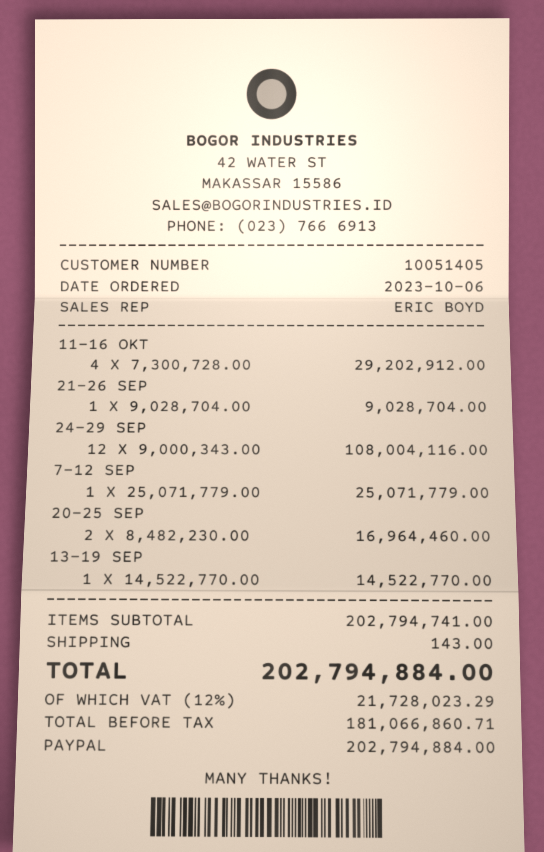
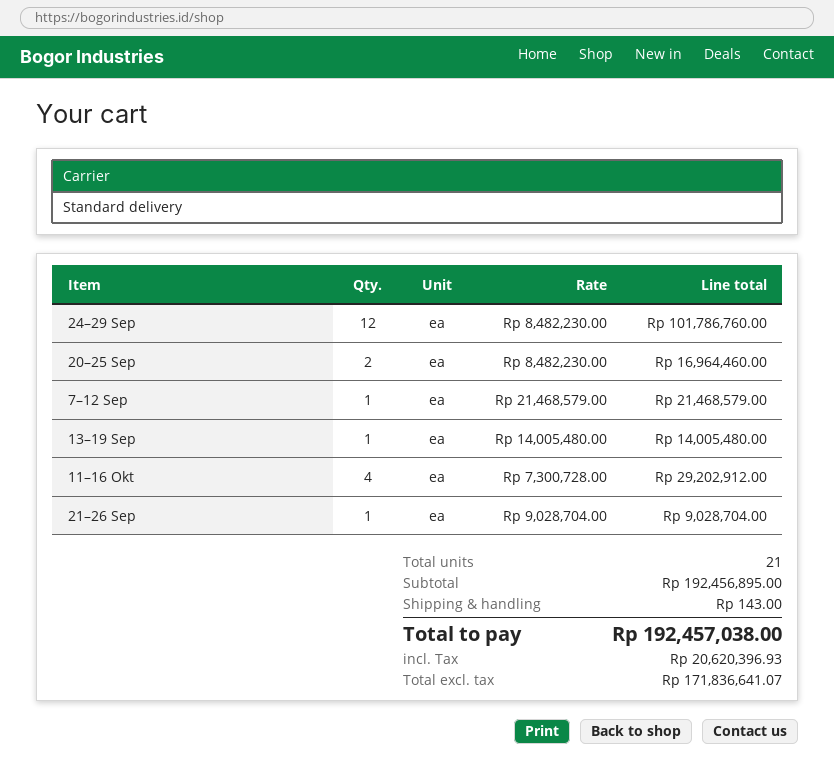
24–29 SEP: 12 x 9000343.00 = 108004116.00 -> 12 x 8482230.00 = 101786760.00
7–12 SEP: 1 x 25071779.00 = 25071779.00 -> 1 x 21468579.00 = 21468579.00
13–19 SEP: 1 x 14522770.00 = 14522770.00 -> 1 x 14005480.00 = 14005480.00
subtotal: 202794741.00 -> 192456895.00
net: 181066860.71 -> 171836641.07
tax: 21728023.29 -> 20620396.93
total: 202794884.00 -> 192457038.00

